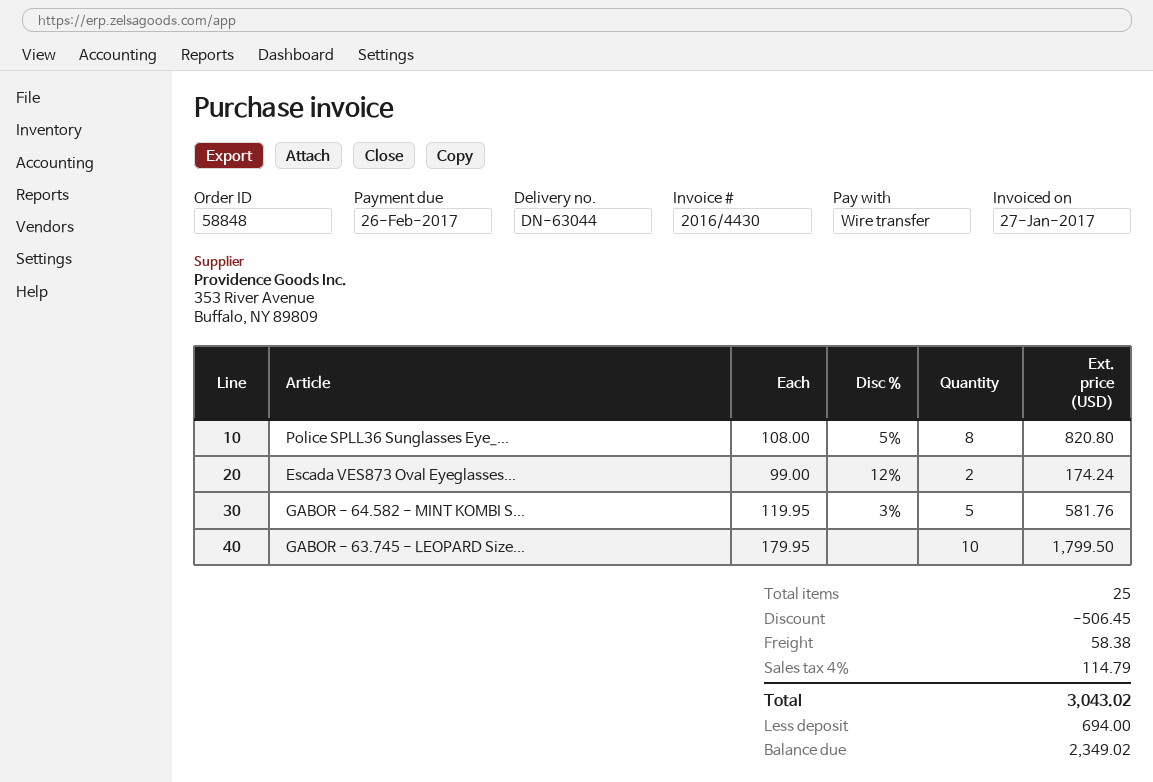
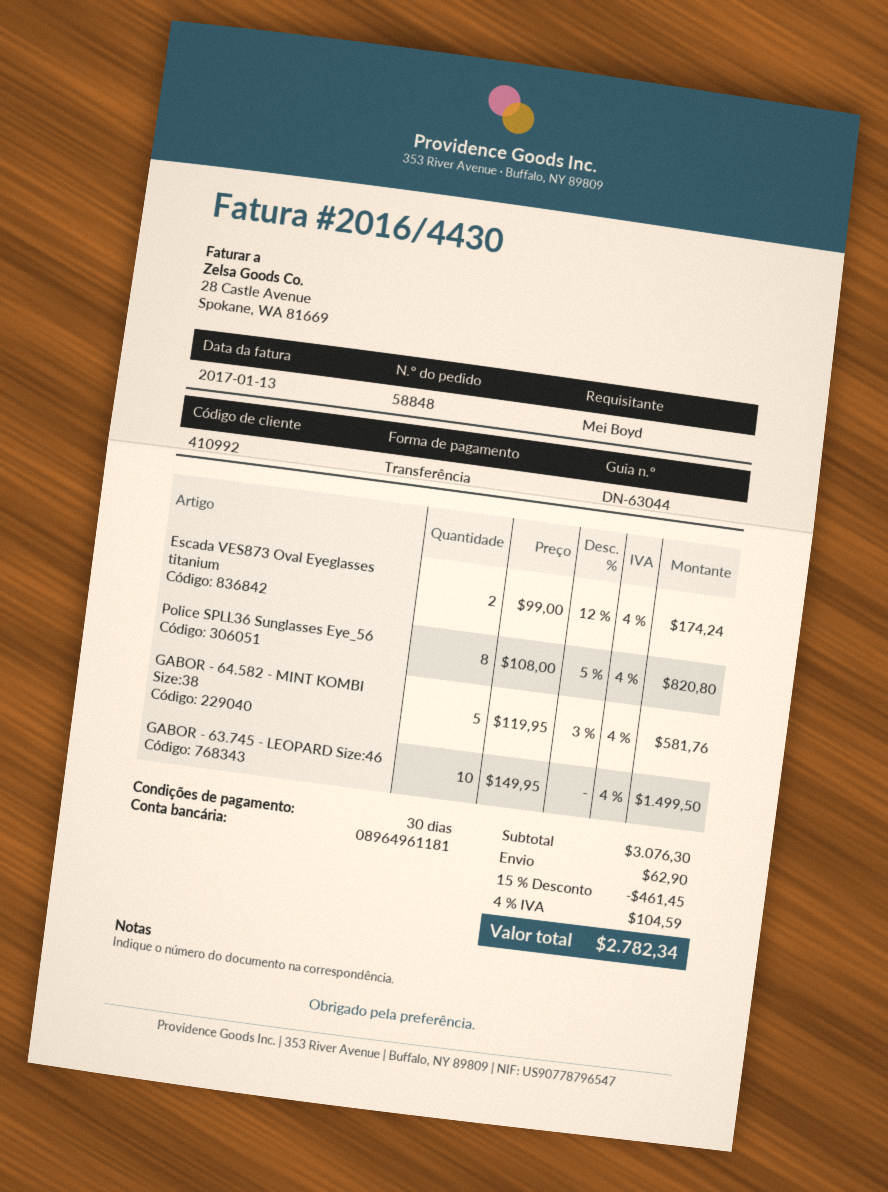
invoice date: 2017-01-27 -> 2017-01-13
GABOR - 63.745 - LEOPARD Size...: 10 x 179.95 = 1799.50 -> 10 x 149.95 = 1499.50
discount: 506.45 -> 461.45
shipping: 58.38 -> 62.90
tax: 4% = 114.79 -> 4% = 104.59
total: 3043.02 -> 2782.34

